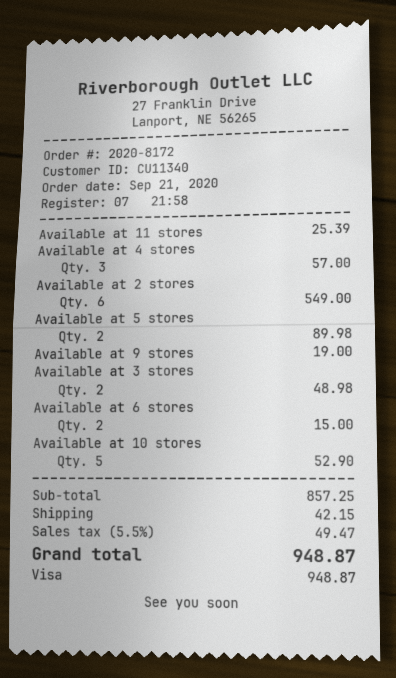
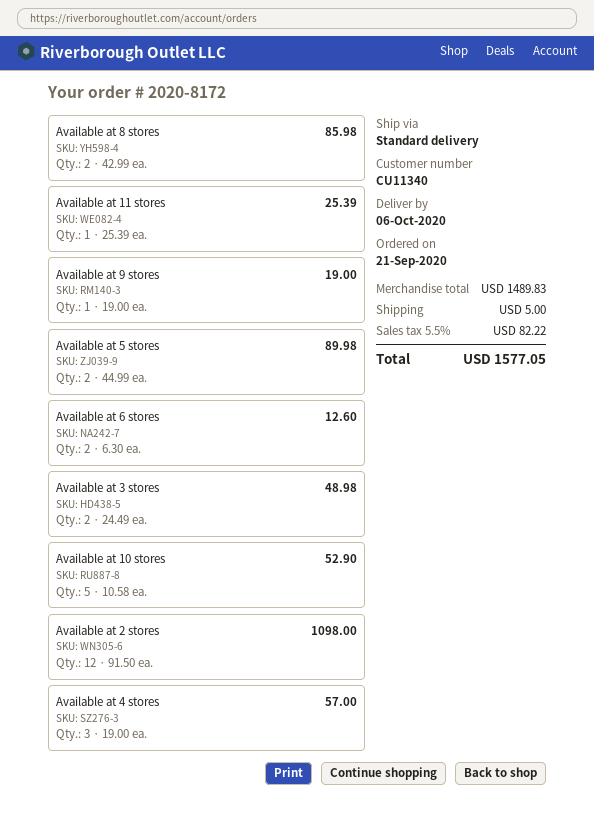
Available at 2 stores: 6 for 549.00 -> 12 for 1098.00
Available at 6 stores: 2 for 15.00 -> 2 for 12.60
Available at 8 stores: none -> 2 for 85.98
subtotal: 857.25 -> 1489.83
shipping: 42.15 -> 5.00
tax: 5.5% = 49.47 -> 5.5% = 82.22
total: 948.87 -> 1577.05

